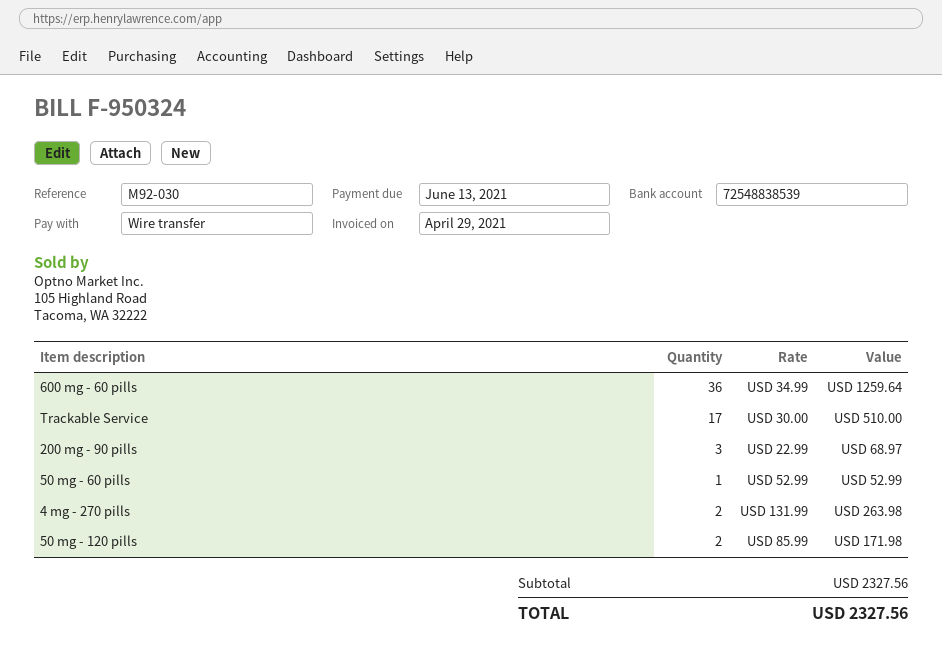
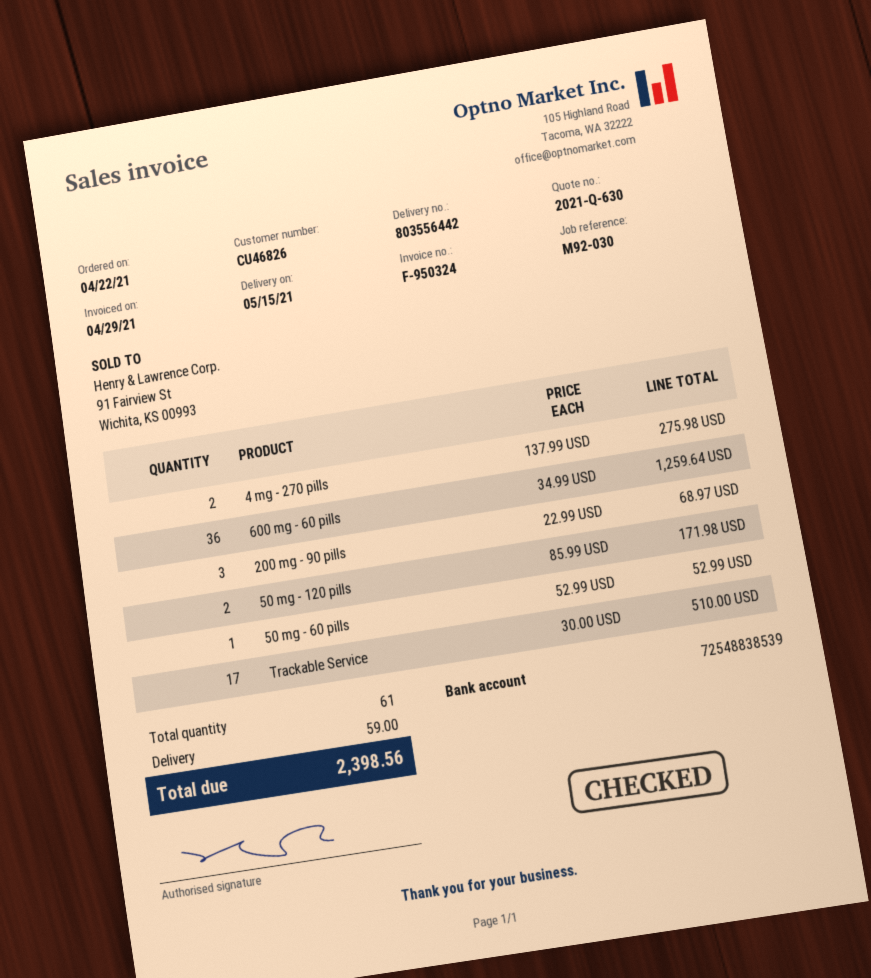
4 mg - 270 pills: 2 x 131.99 = 263.98 -> 2 x 137.99 = 275.98
shipping: none -> 59.00
total: 2327.56 -> 2398.56

